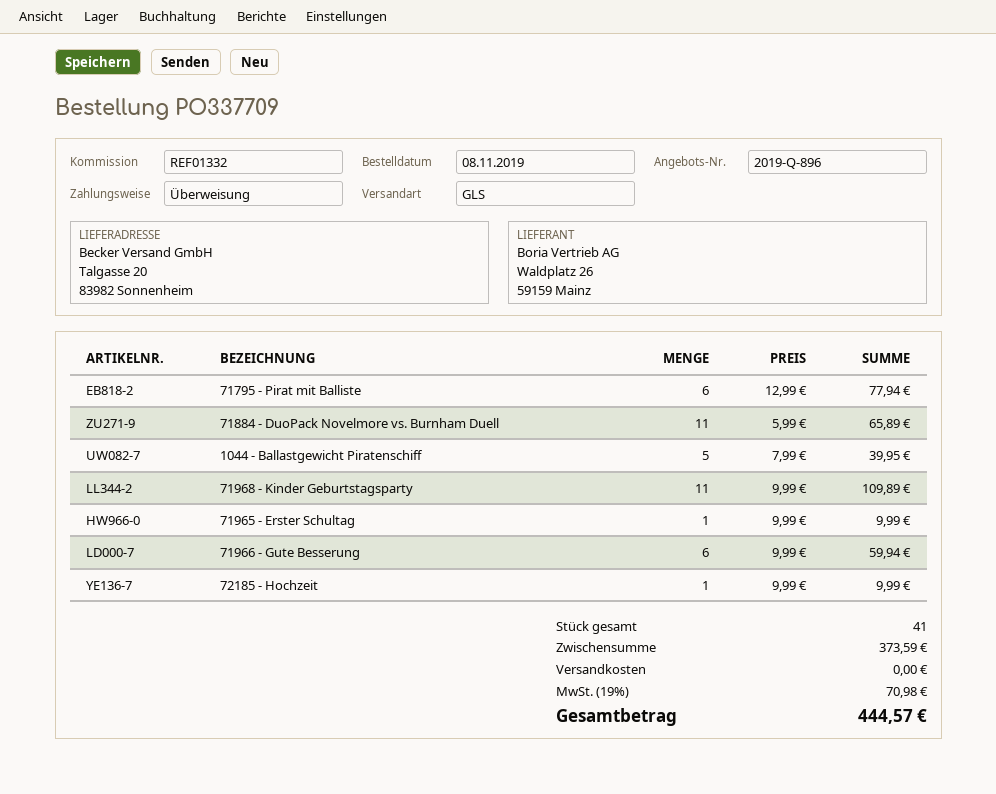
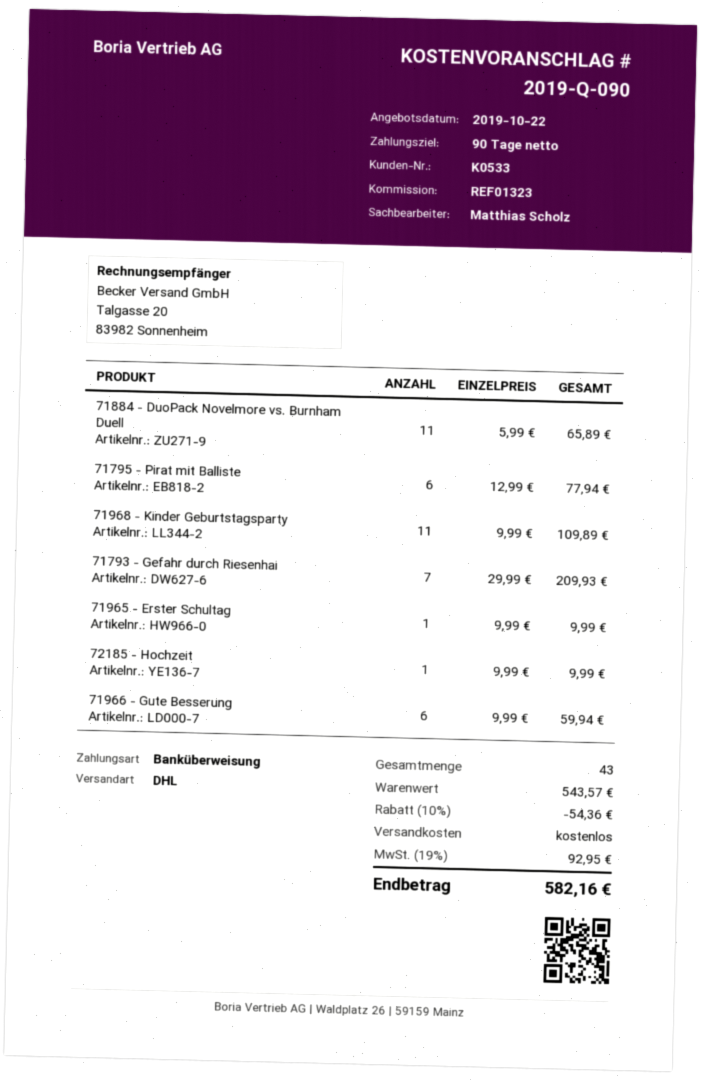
quote number: 2019-Q-896 -> 2019-Q-090
reference: REF01332 -> REF01323
shipping method: GLS -> DHL
1044 - Ballastgewicht Piratenschiff: 5 x 7.99 = 39.95 -> none
71793 - Gefahr durch Riesenhai: none -> 7 x 29.99 = 209.93
total quantity: 41 -> 43
subtotal: 373.59 -> 543.57
discount: none -> 10% = 54.36
tax: 19% = 70.98 -> 19% = 92.95
total: 444.57 -> 582.16

